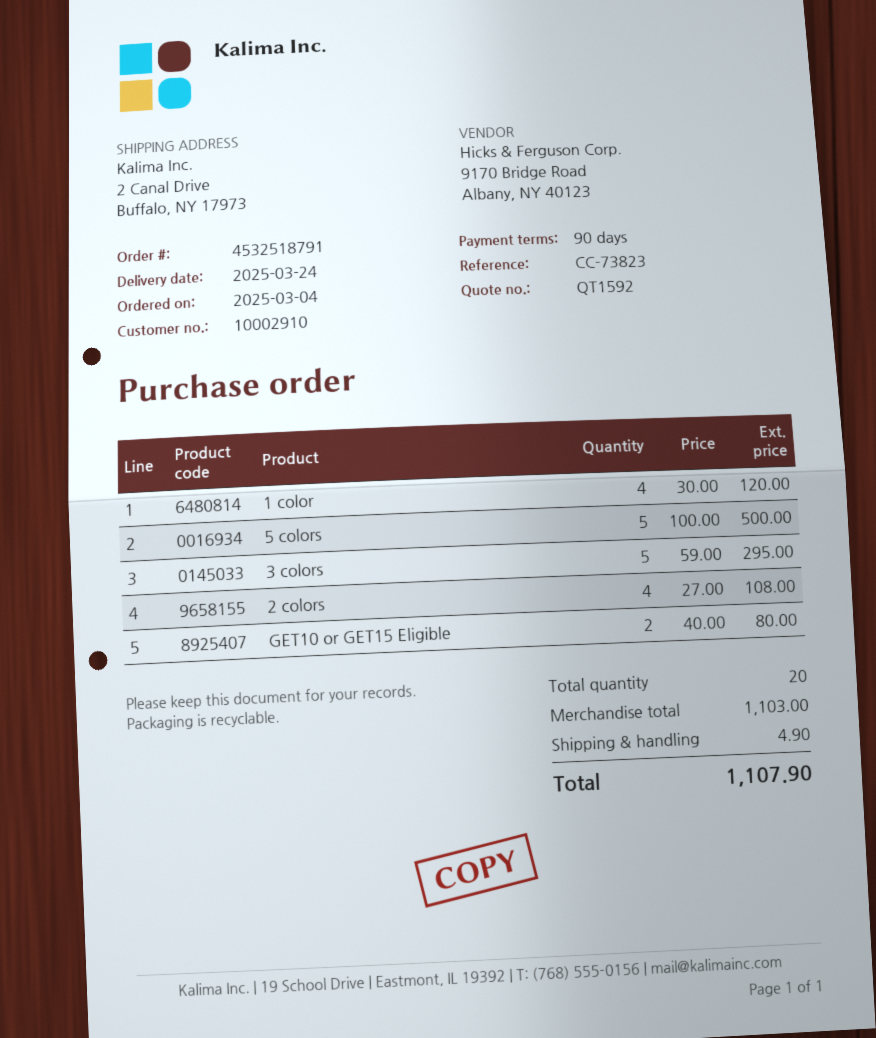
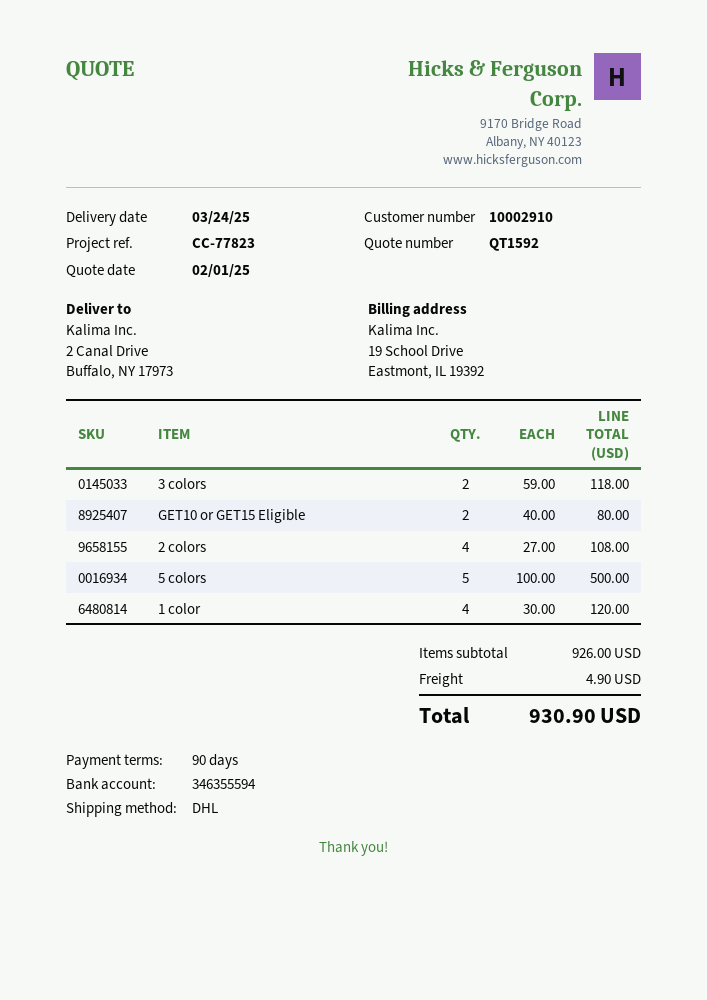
reference: CC-73823 -> CC-77823
3 colors: 5 x 59.00 = 295.00 -> 2 x 59.00 = 118.00
subtotal: 1103.00 -> 926.00
total: 1107.90 -> 930.90

